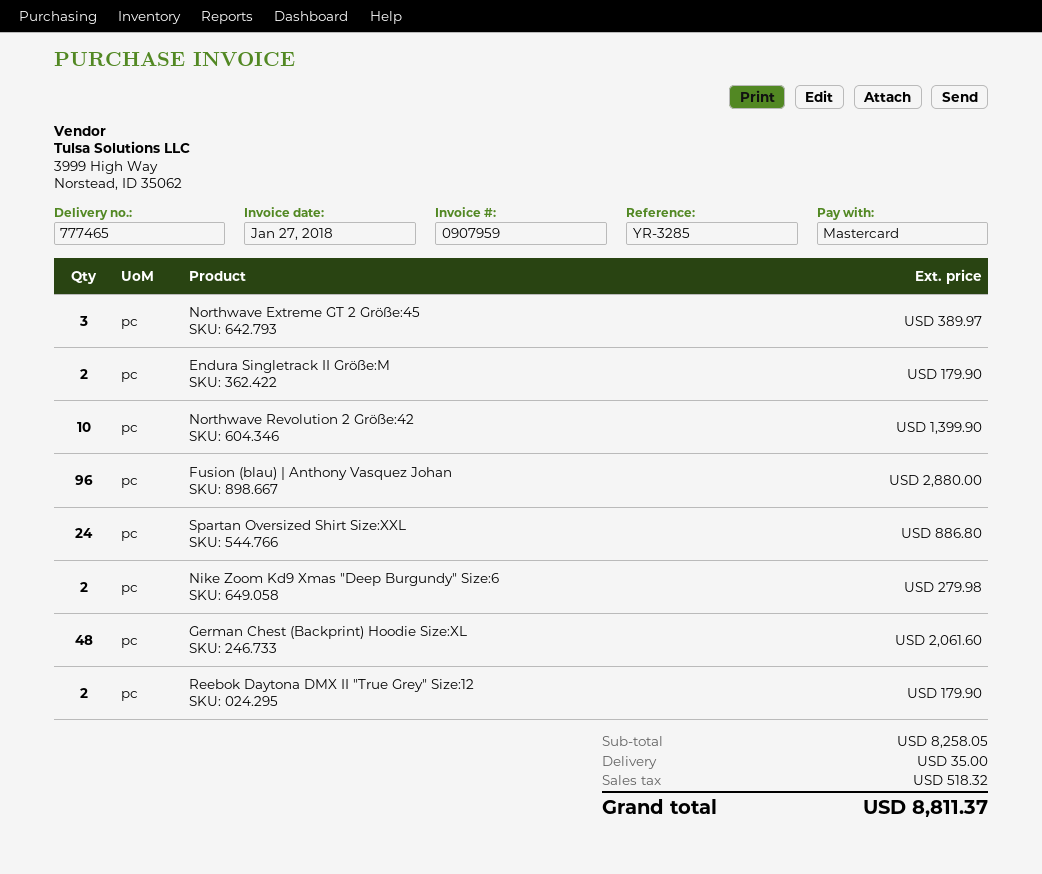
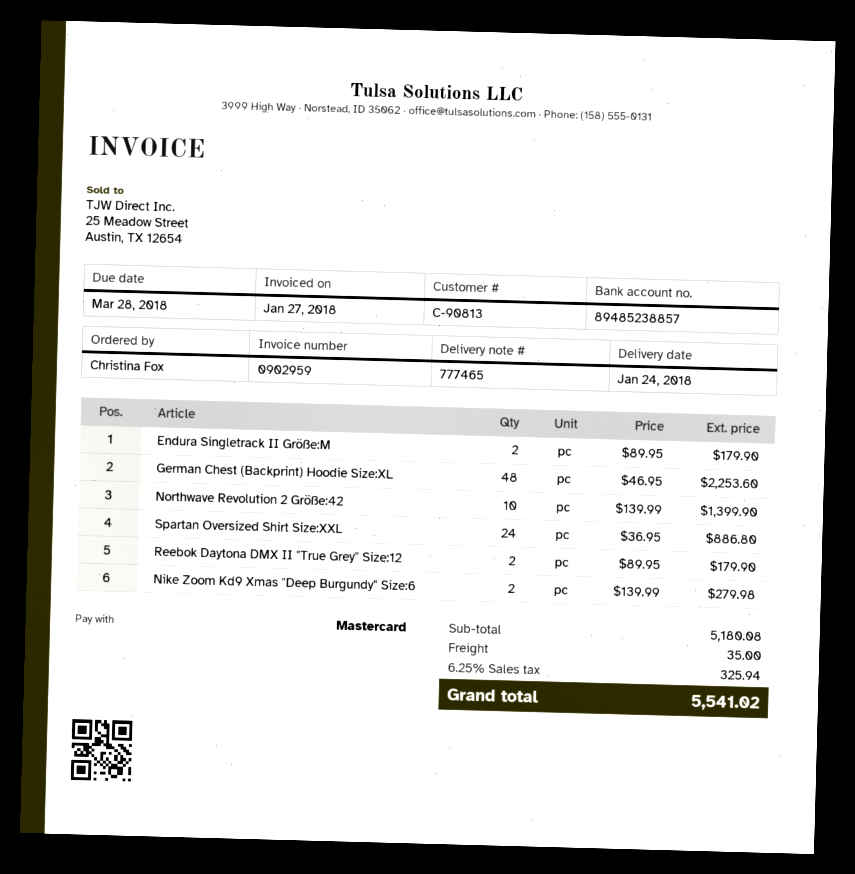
invoice number: 0907959 -> 0902959
Northwave Extreme GT 2 Größe:45: 3 for 389.97 -> none
Fusion (blau) | Anthony Vasquez Johan: 96 for 2880.00 -> none
German Chest (Backprint) Hoodie Size:XL: 48 for 2061.60 -> 48 for 2253.60
subtotal: 8258.05 -> 5180.08
tax: 518.32 -> 325.94
total: 8811.37 -> 5541.02

